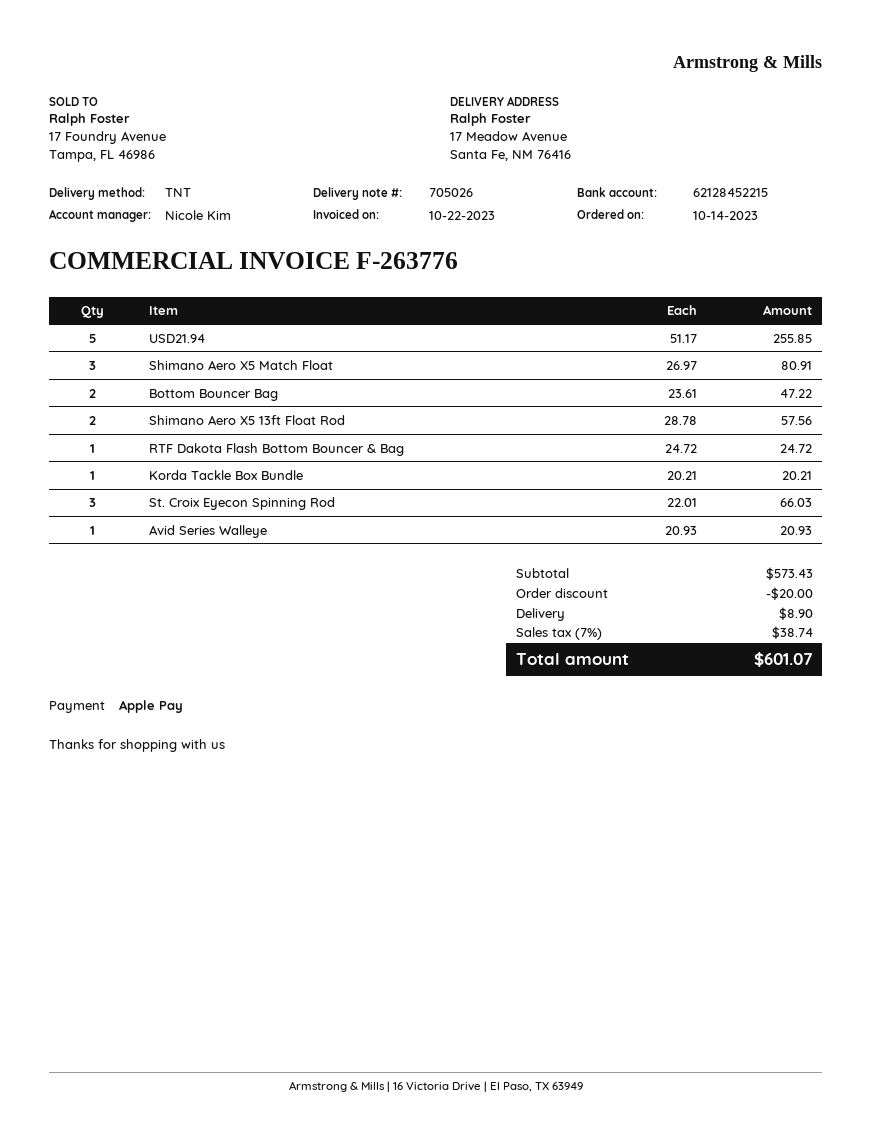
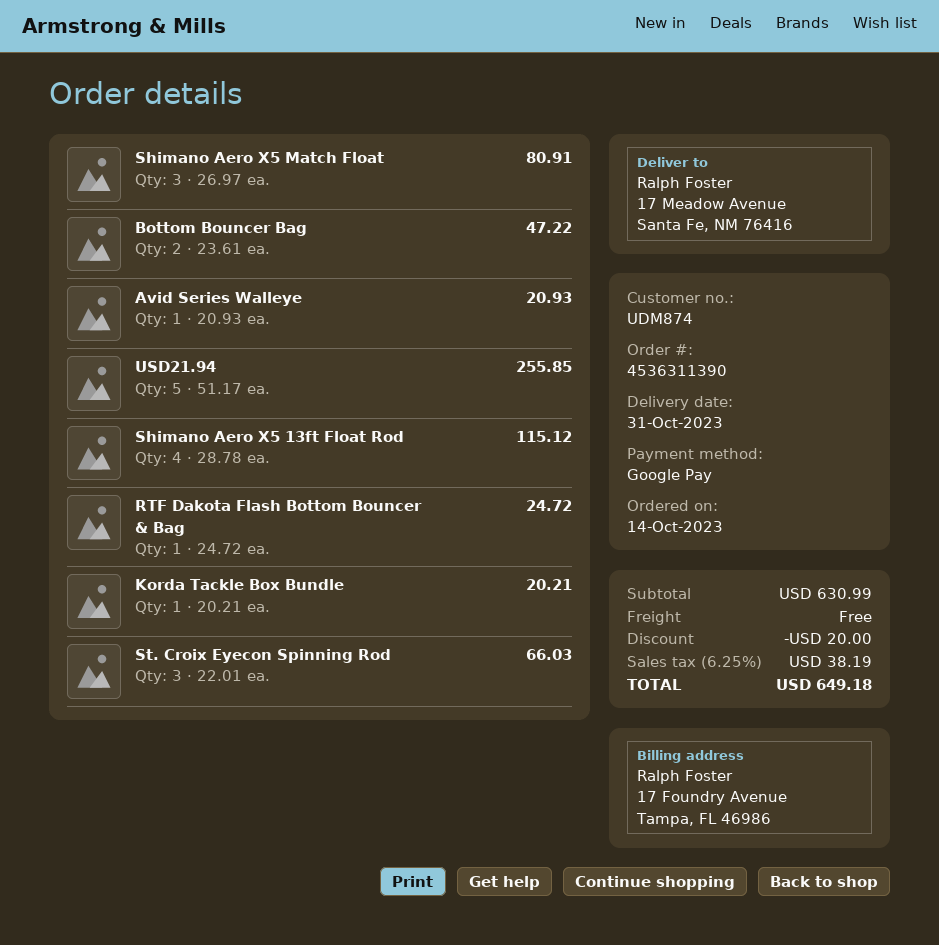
payment method: Apple Pay -> Google Pay
Shimano Aero X5 13ft Float Rod: 2 x 28.78 = 57.56 -> 4 x 28.78 = 115.12
subtotal: 573.43 -> 630.99
shipping: 8.90 -> 0.00
tax: 7% = 38.74 -> 6.25% = 38.19
total: 601.07 -> 649.18

